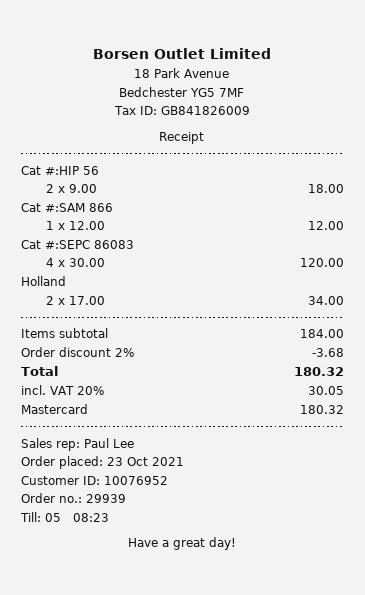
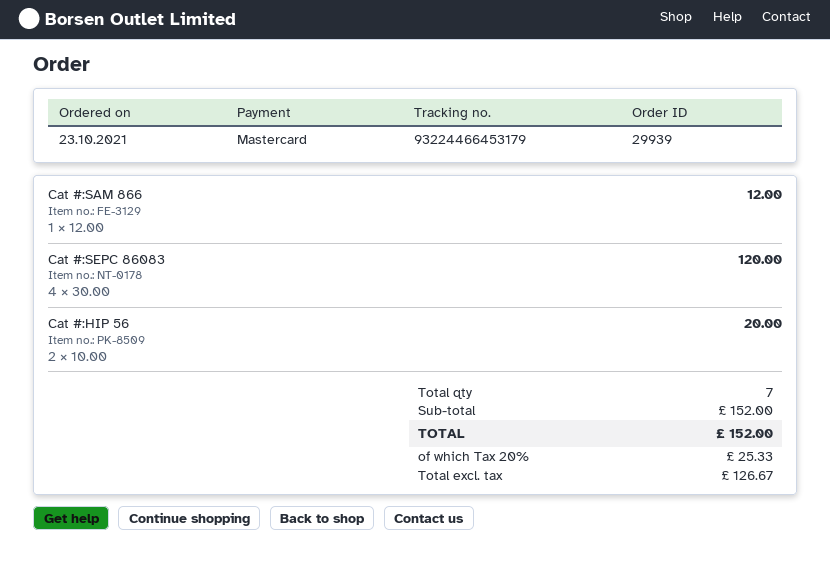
Cat #:HIP 56: 2 x 9.00 = 18.00 -> 2 x 10.00 = 20.00
Holland: 2 x 17.00 = 34.00 -> none
subtotal: 184.00 -> 152.00
discount: 2% = 3.68 -> none
tax: 20% = 30.05 -> 20% = 25.33
total: 180.32 -> 152.00

